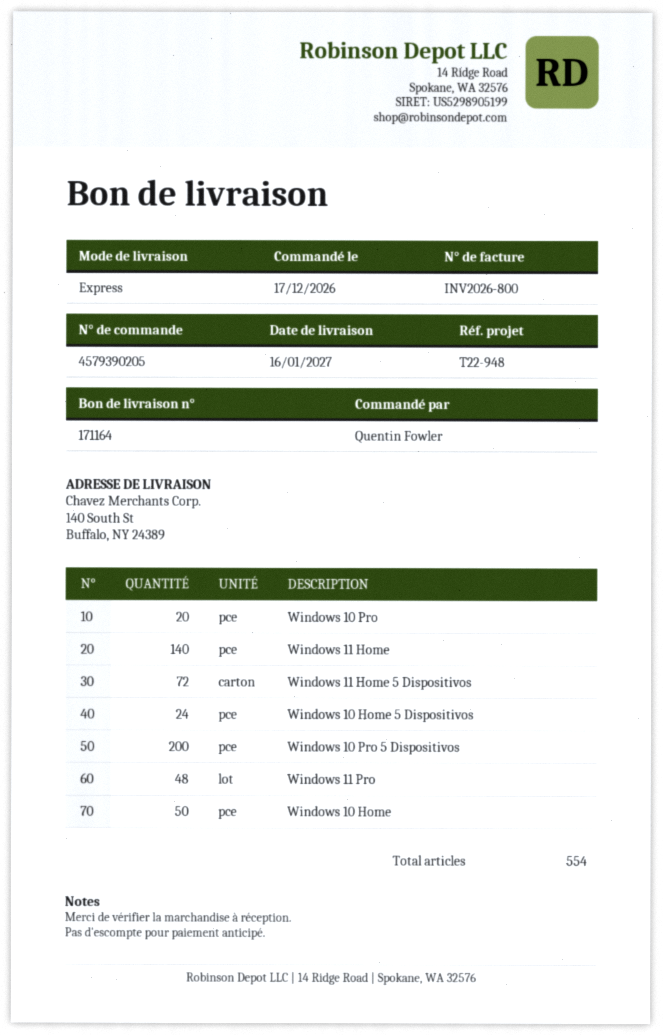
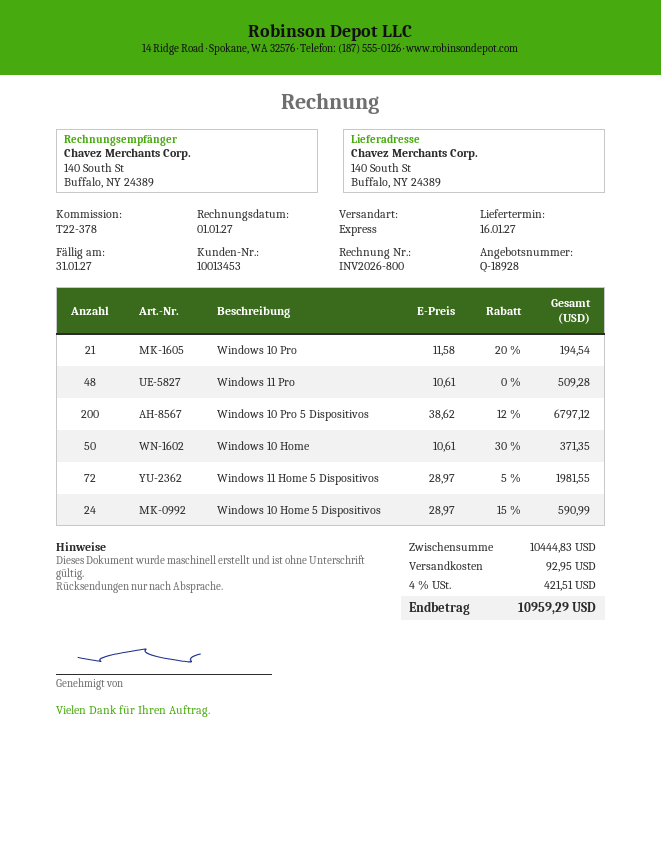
reference: T22-948 -> T22-378
Windows 10 Pro: 20 -> 21
Windows 11 Home: 140 -> none

